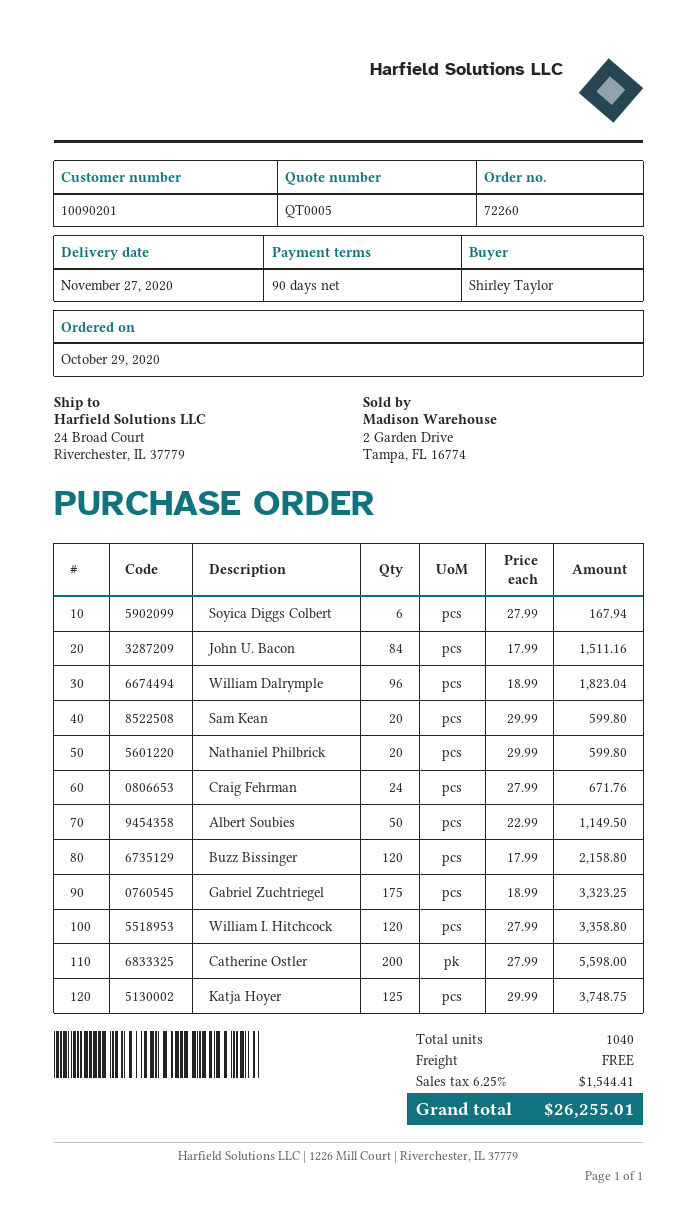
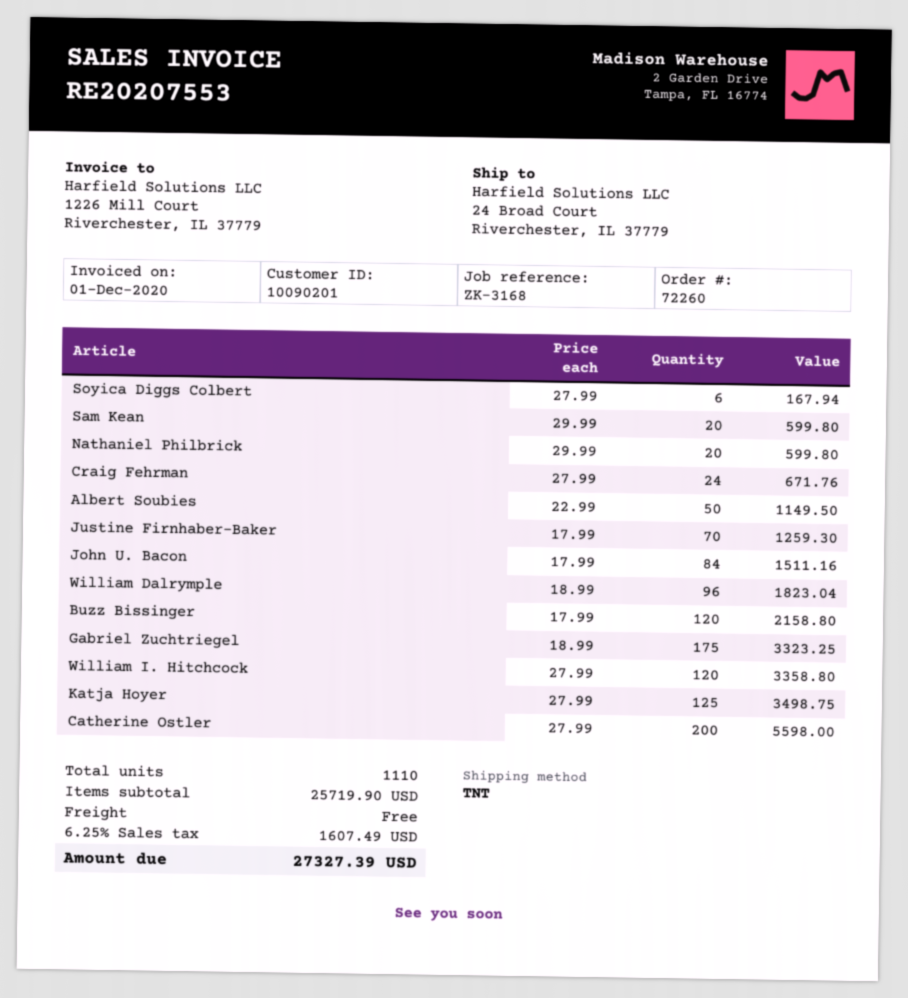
Katja Hoyer: 125 x 29.99 = 3748.75 -> 125 x 27.99 = 3498.75
Justine Firnhaber-Baker: none -> 70 x 17.99 = 1259.30
total quantity: 1040 -> 1110
tax: 6.25% = 1544.41 -> 6.25% = 1607.49
total: 26255.01 -> 27327.39

